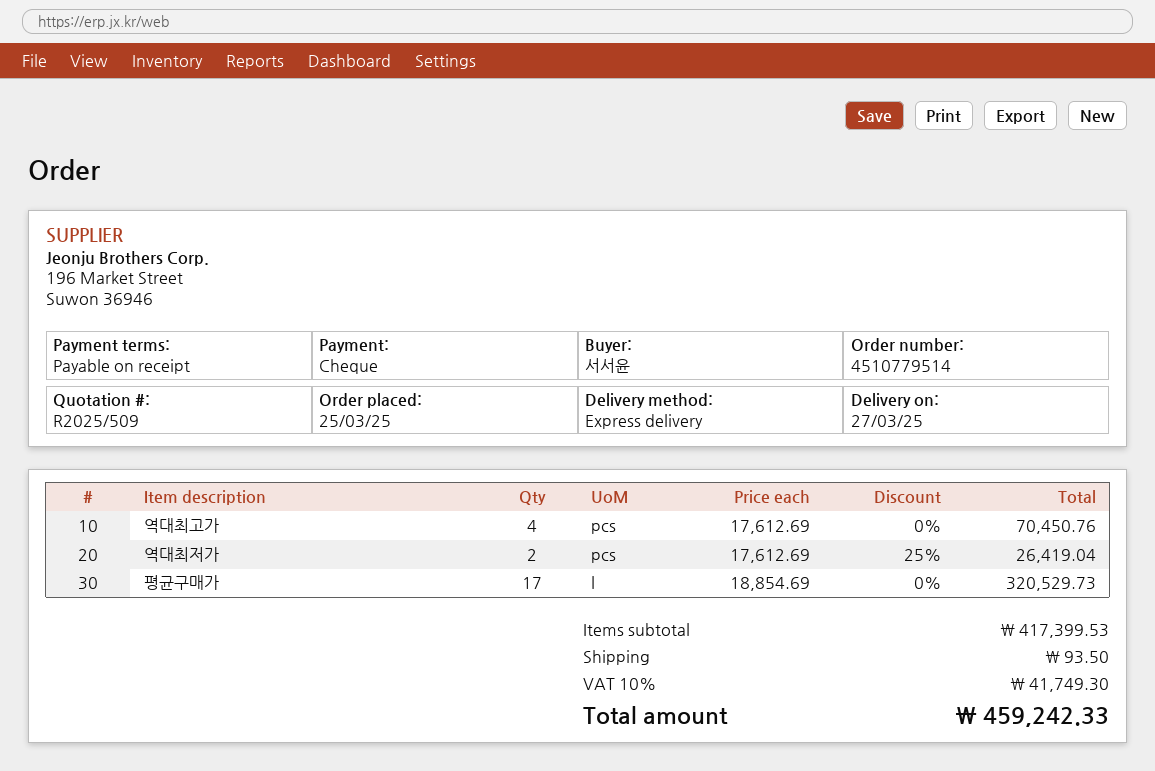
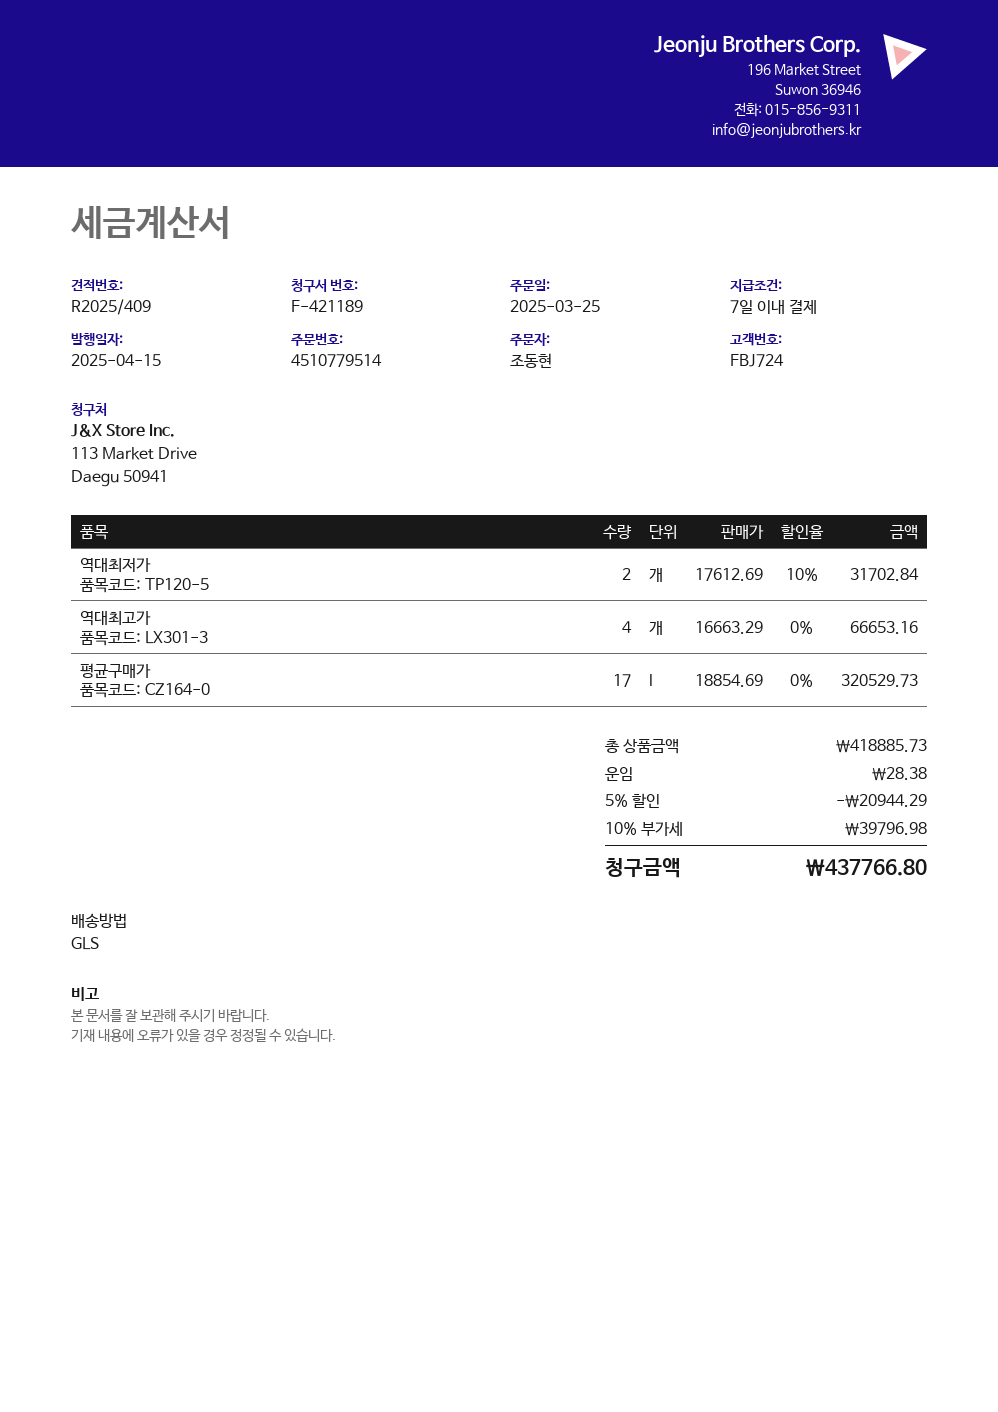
quote number: R2025/509 -> R2025/409
payment terms: on receipt -> 7 days
ordered by: 서서윤 -> 조동현
shipping method: express -> GLS
역대최고가: 4 x 17612.69 = 70450.76 -> 4 x 16663.29 = 66653.16
역대최저가: 2 x 17612.69 - 25% = 26419.04 -> 2 x 17612.69 - 10% = 31702.84
subtotal: 417399.53 -> 418885.73
discount: none -> 5% = 20944.29
shipping: 93.50 -> 28.38
tax: 10% = 41749.30 -> 10% = 39796.98
total: 459242.33 -> 437766.80

